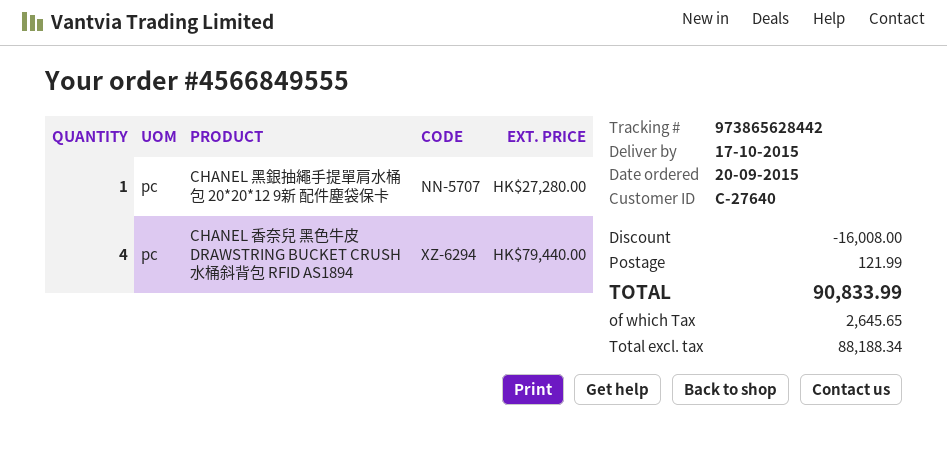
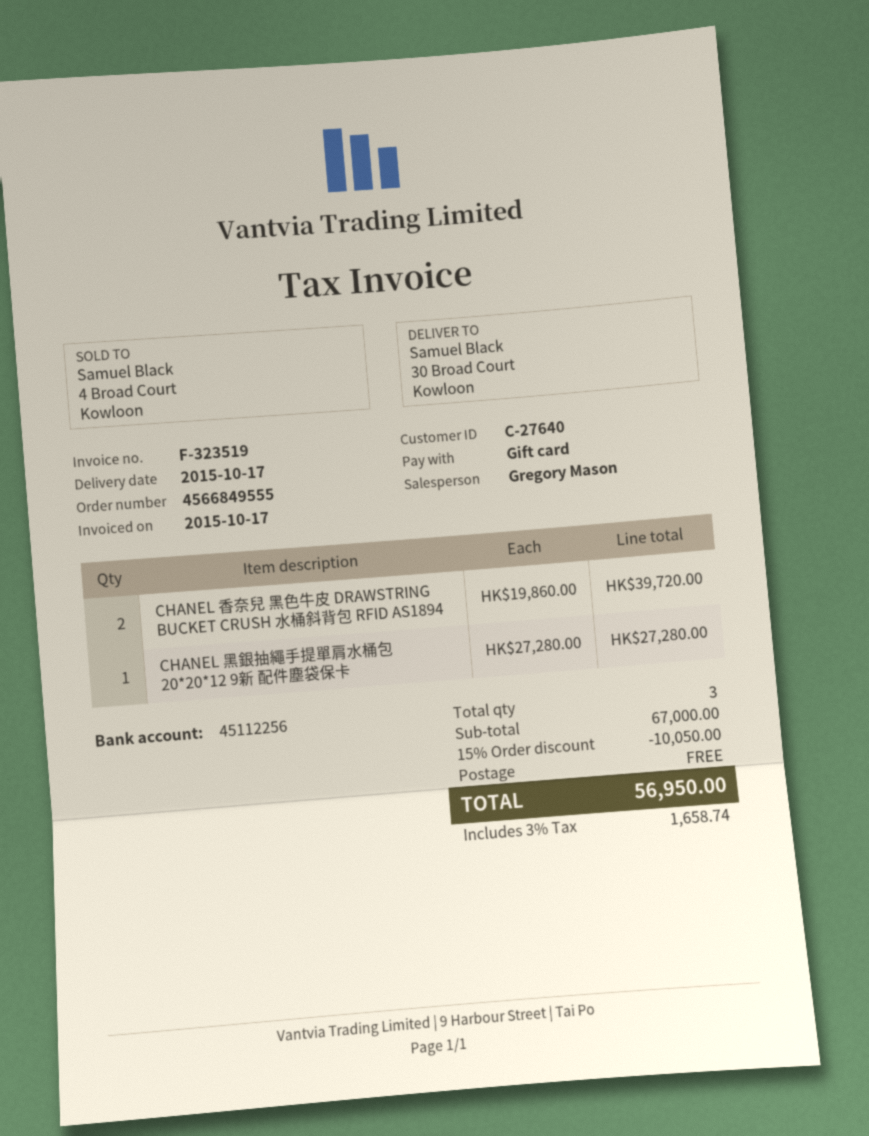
CHANEL 香奈兒 黑色牛皮 DRAWSTRING BUCKET CRUSH 水桶斜背包 RFID AS1894: 4 for 79440.00 -> 2 for 39720.00
discount: 16008.00 -> 10050.00
shipping: 121.99 -> 0.00
tax: 2645.65 -> 1658.74
total: 90833.99 -> 56950.00

